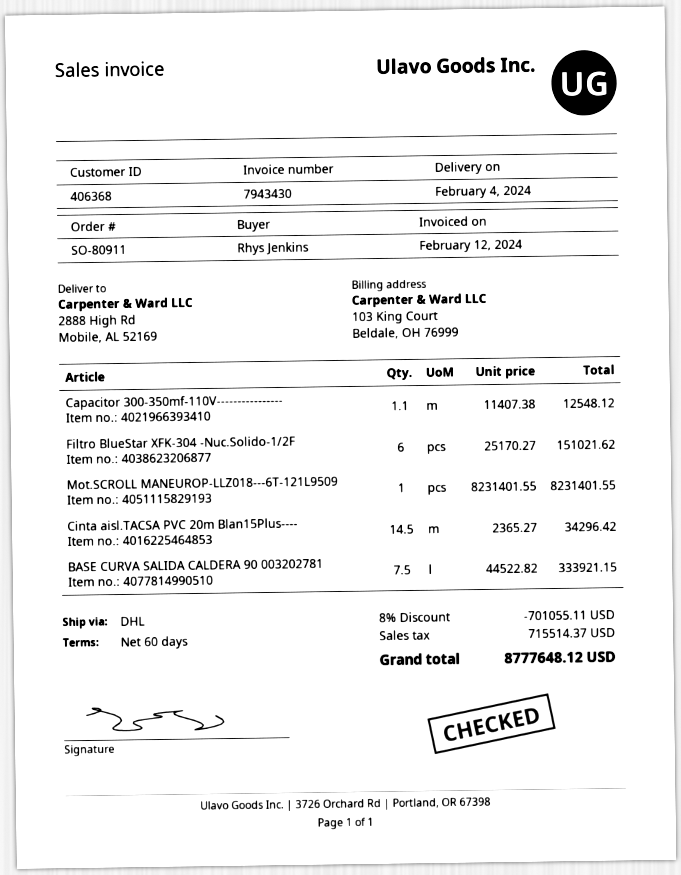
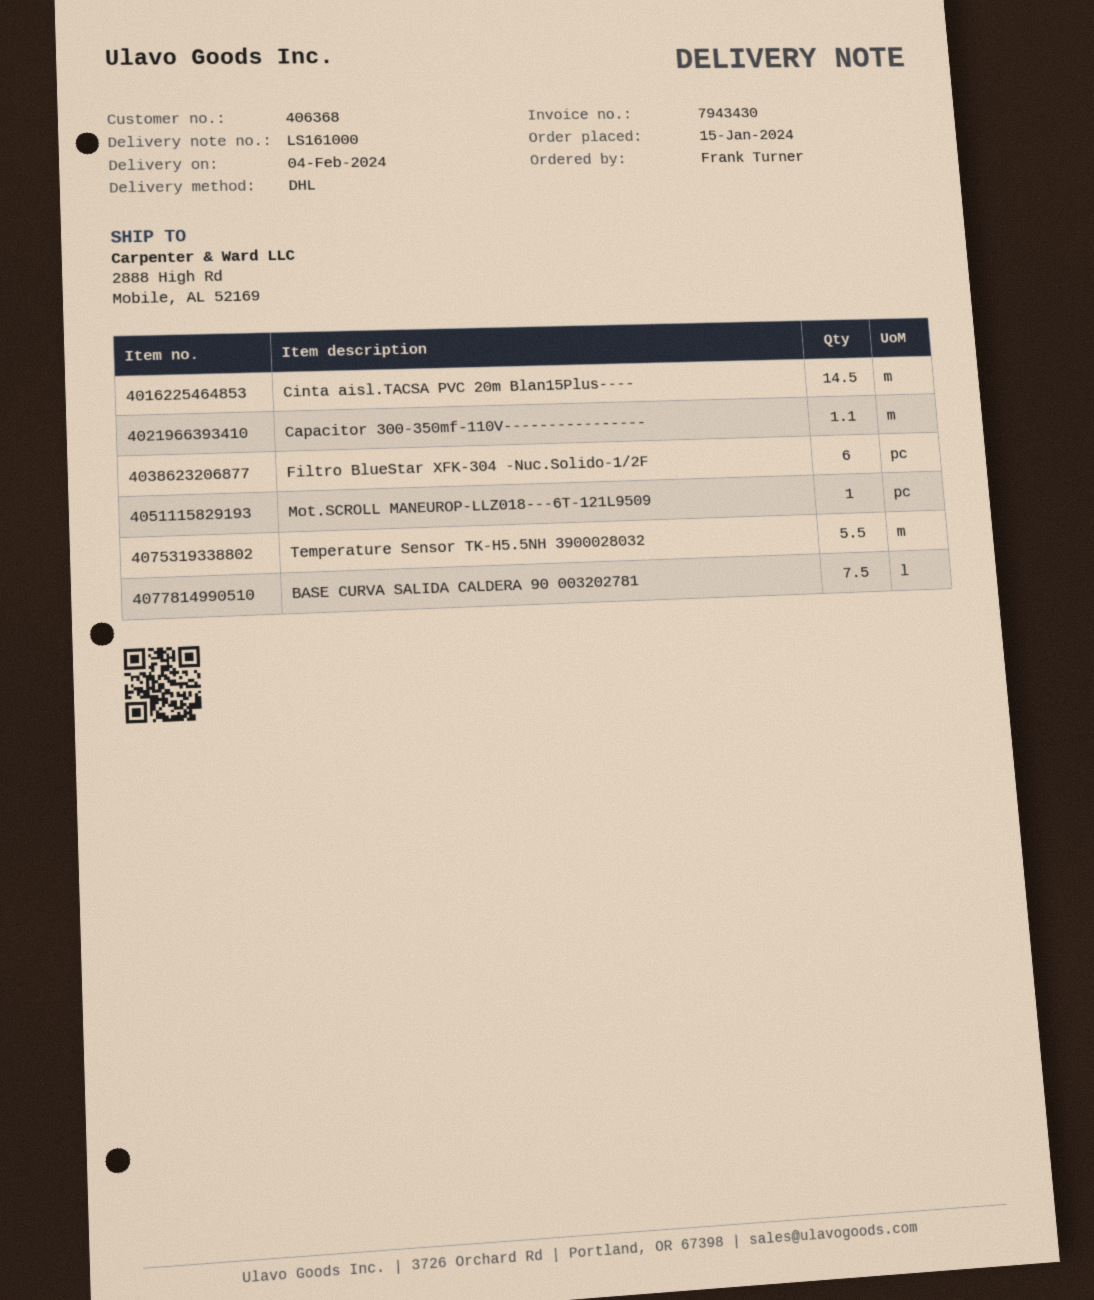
ordered by: Rhys Jenkins -> Frank Turner
Temperature Sensor TK-H5.5NH 3900028032: none -> 5.5

